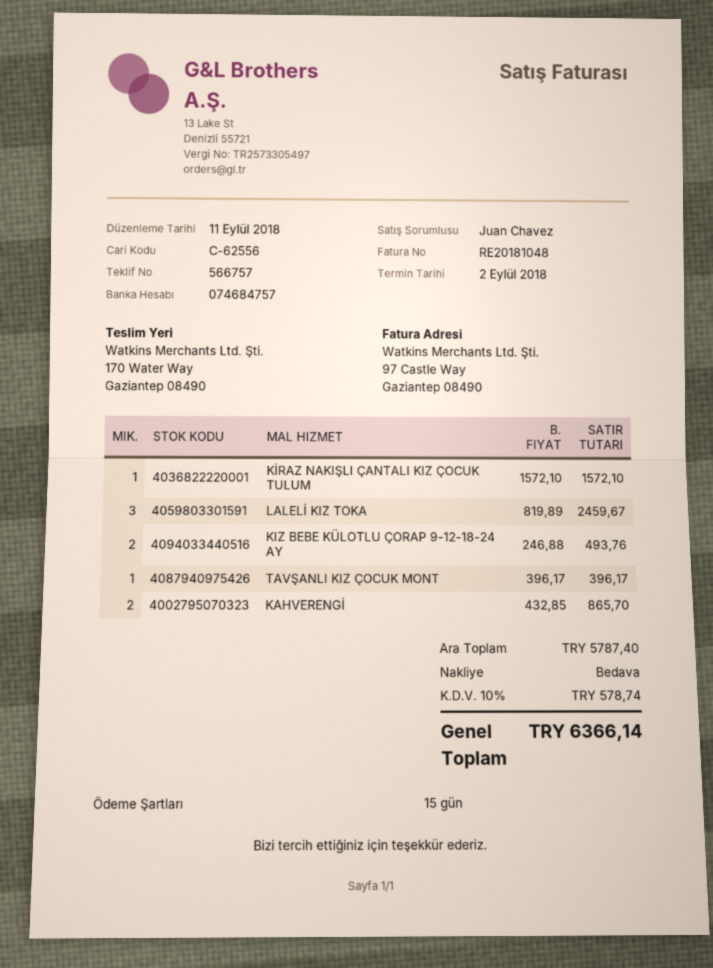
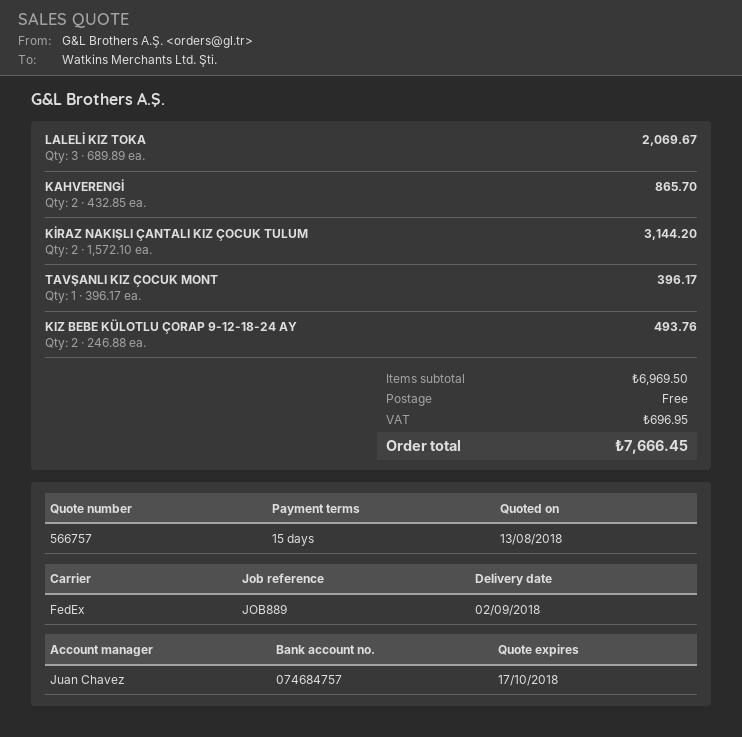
KİRAZ NAKIŞLI ÇANTALI KIZ ÇOCUK TULUM: 1 x 1572.10 = 1572.10 -> 2 x 1572.10 = 3144.20
LALELİ KIZ TOKA: 3 x 819.89 = 2459.67 -> 3 x 689.89 = 2069.67
subtotal: 5787.40 -> 6969.50
tax: 578.74 -> 696.95
total: 6366.14 -> 7666.45

